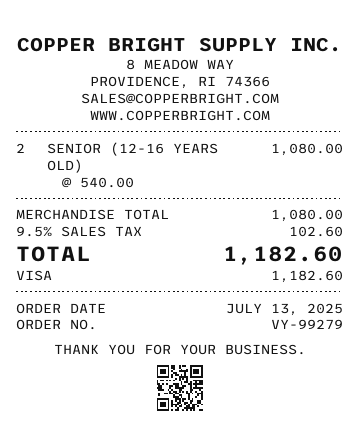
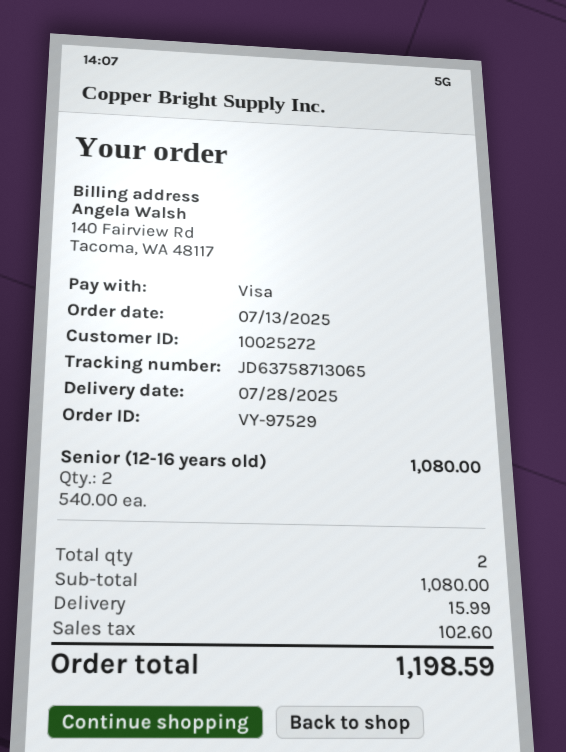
order number: VY-99279 -> VY-97529
shipping: none -> 15.99
total: 1182.60 -> 1198.59

